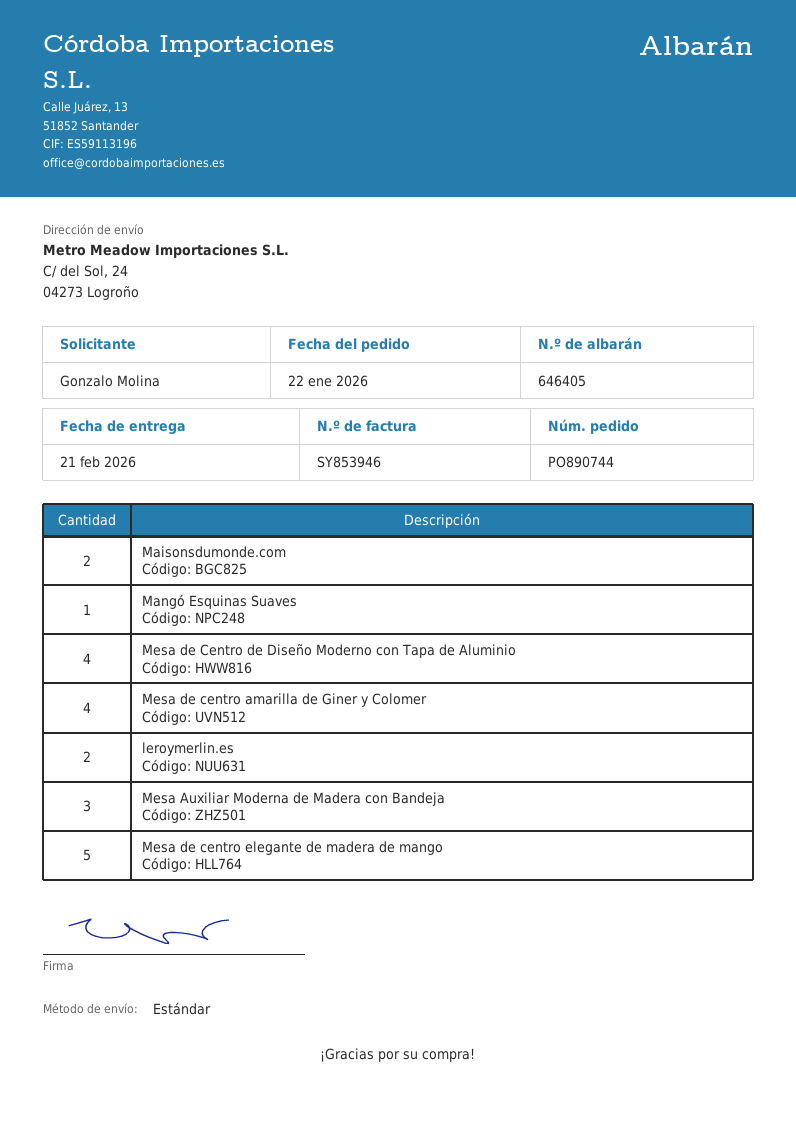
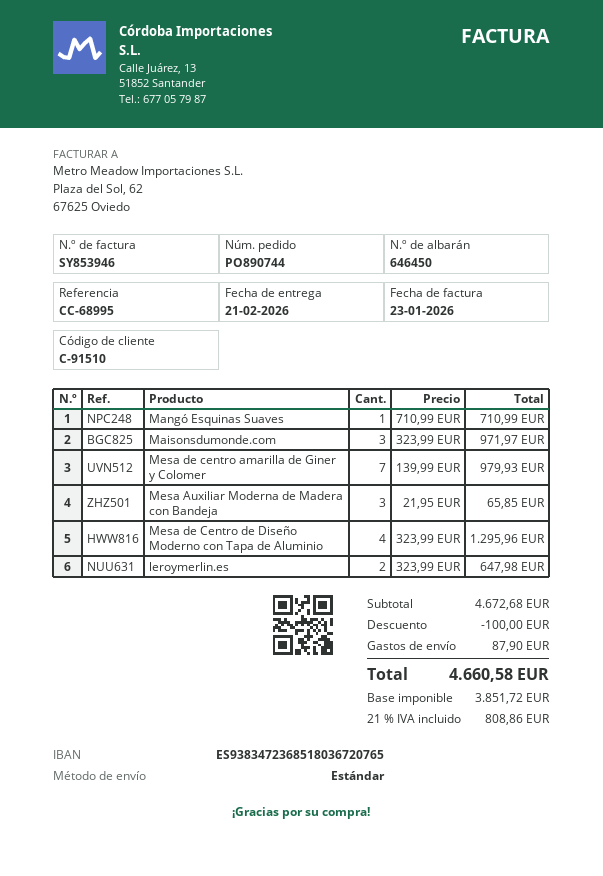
delivery note number: 646405 -> 646450
Maisonsdumonde.com: 2 -> 3
Mesa de centro amarilla de Giner y Colomer: 4 -> 7
Mesa de centro elegante de madera de mango: 5 -> none

